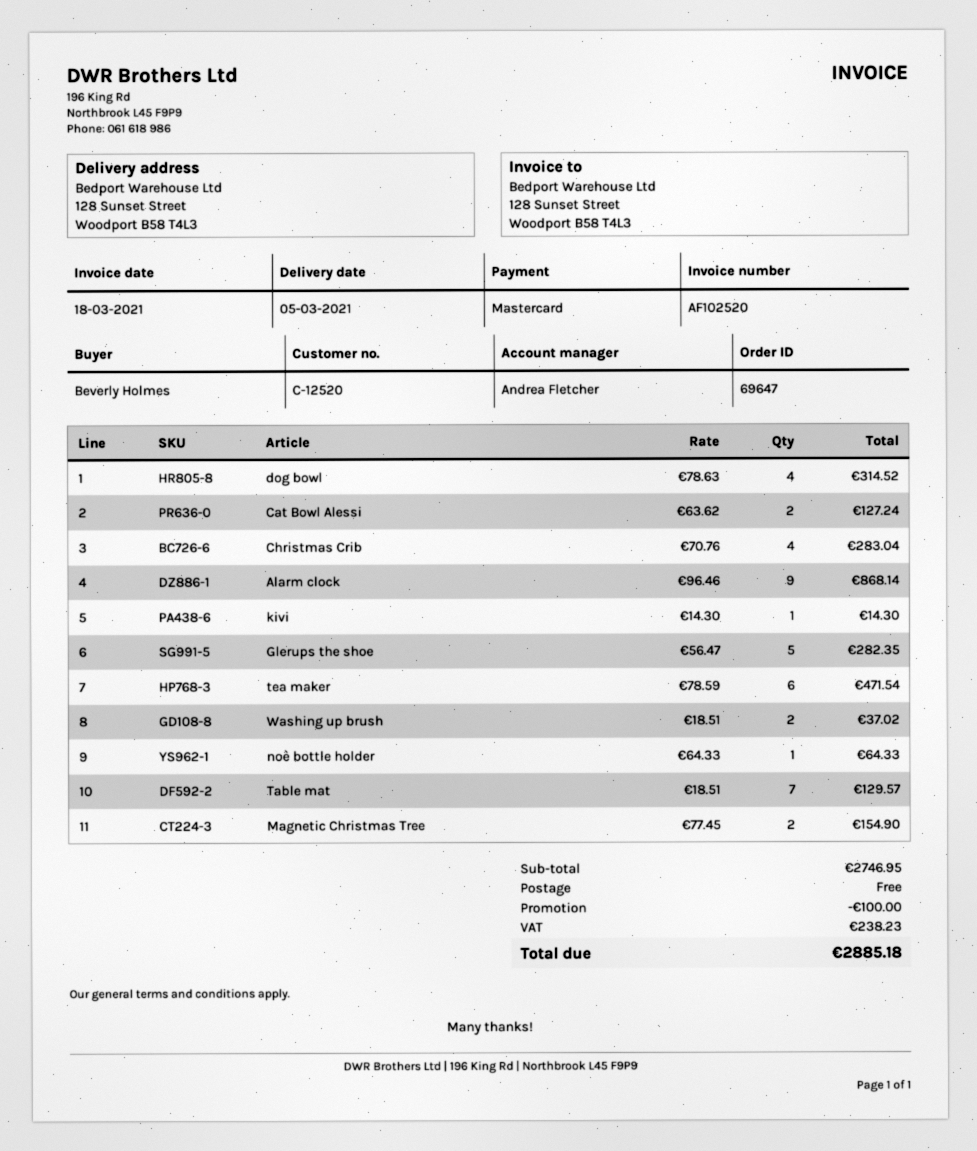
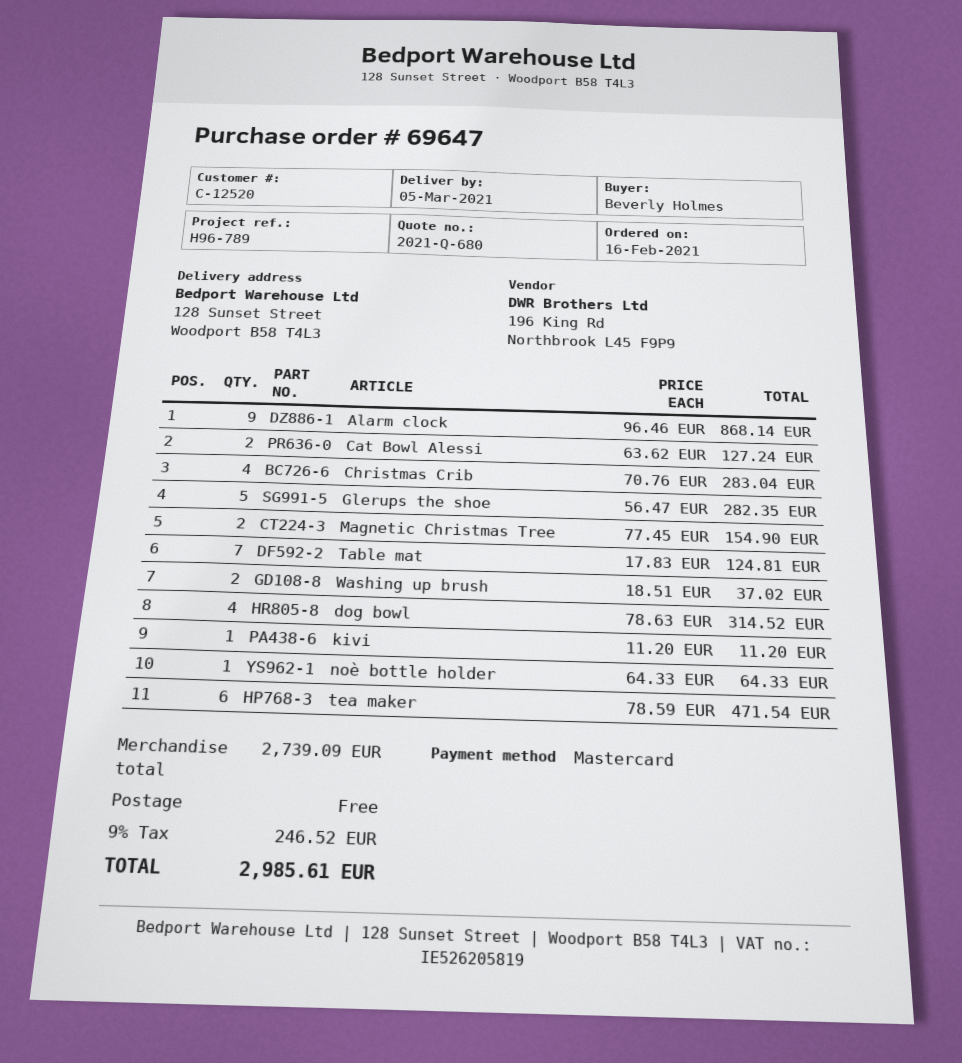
kivi: 1 x 14.30 = 14.30 -> 1 x 11.20 = 11.20
Table mat: 7 x 18.51 = 129.57 -> 7 x 17.83 = 124.81
subtotal: 2746.95 -> 2739.09
discount: 100.00 -> none
tax: 238.23 -> 246.52
total: 2885.18 -> 2985.61

